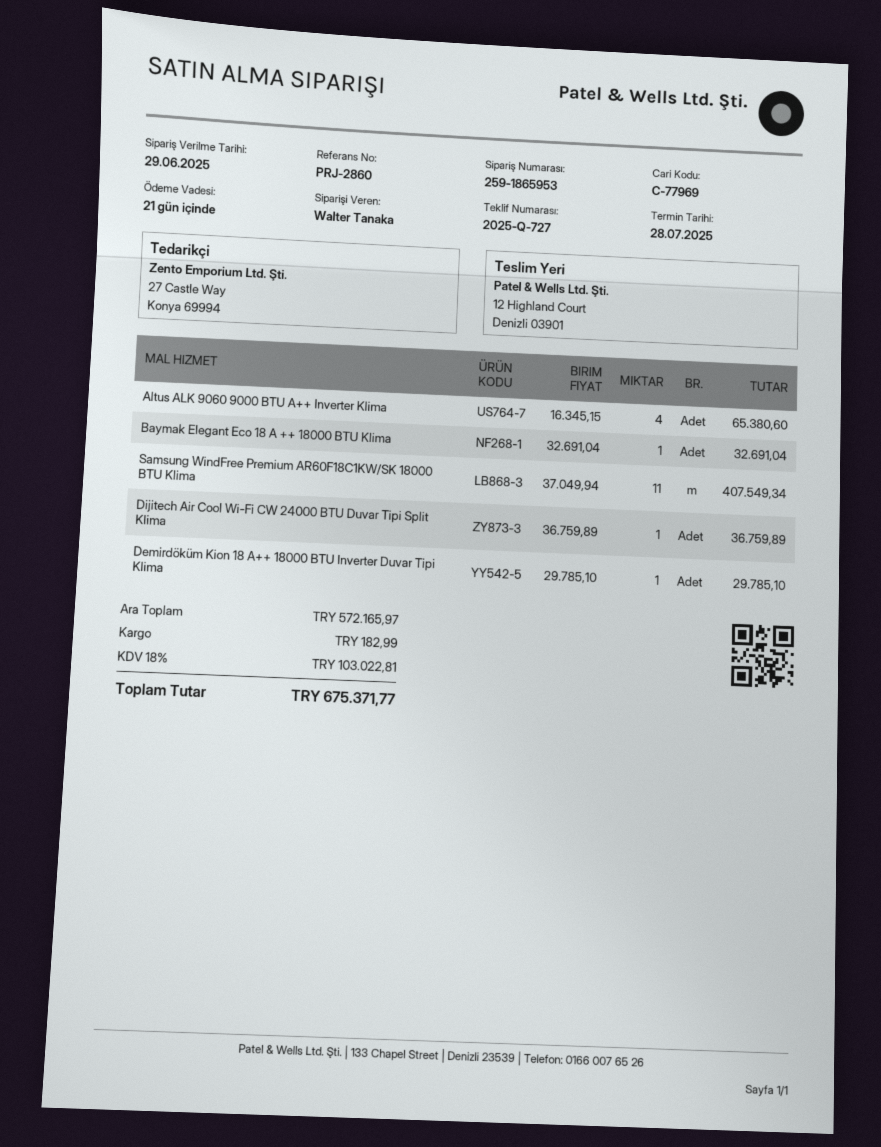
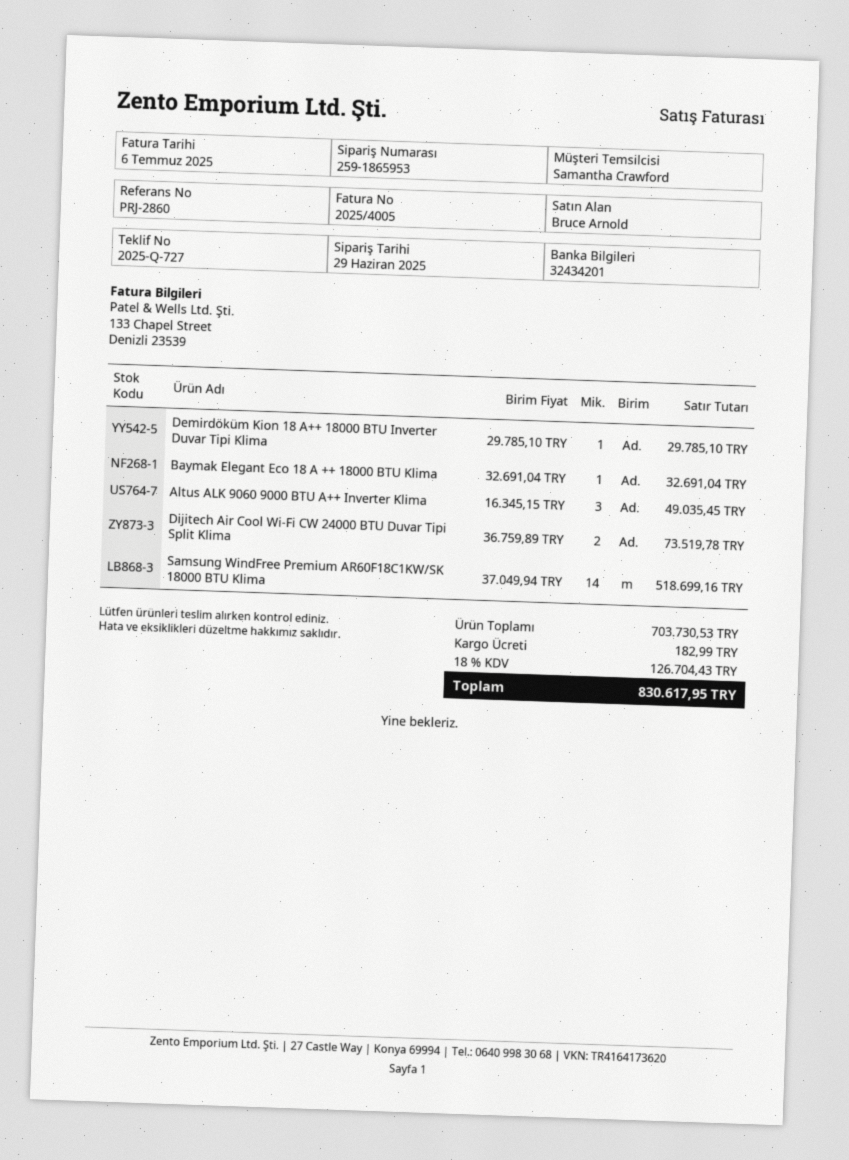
ordered by: Walter Tanaka -> Bruce Arnold
Altus ALK 9060 9000 BTU A++ Inverter Klima: 4 x 16345.15 = 65380.60 -> 3 x 16345.15 = 49035.45
Samsung WindFree Premium AR60F18C1KW/SK 18000 BTU Klima: 11 x 37049.94 = 407549.34 -> 14 x 37049.94 = 518699.16
Dijitech Air Cool Wi-Fi CW 24000 BTU Duvar Tipi Split Klima: 1 x 36759.89 = 36759.89 -> 2 x 36759.89 = 73519.78
subtotal: 572165.97 -> 703730.53
tax: 18% = 103022.81 -> 18% = 126704.43
total: 675371.77 -> 830617.95

